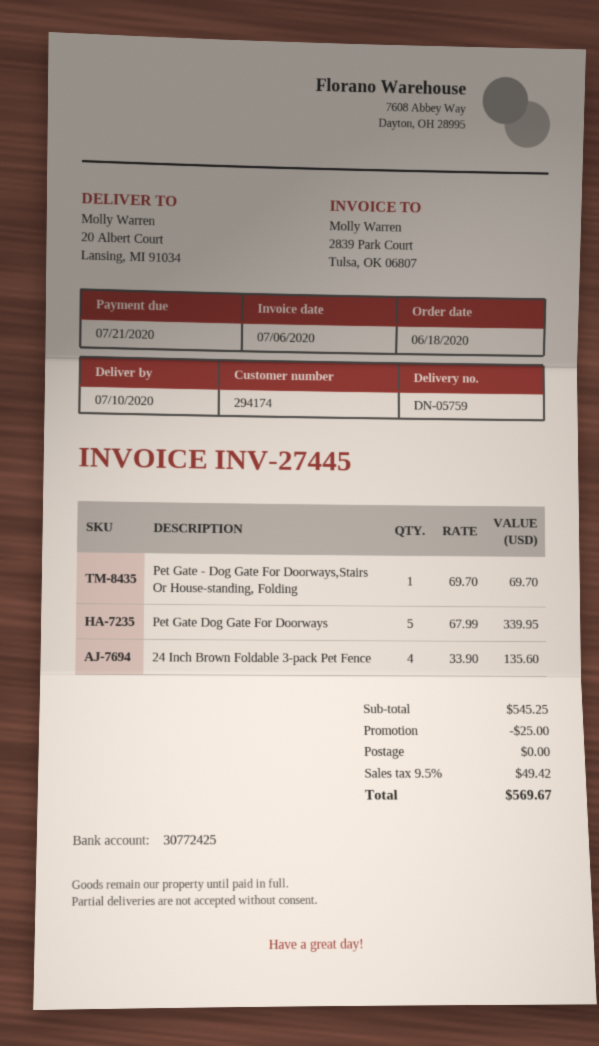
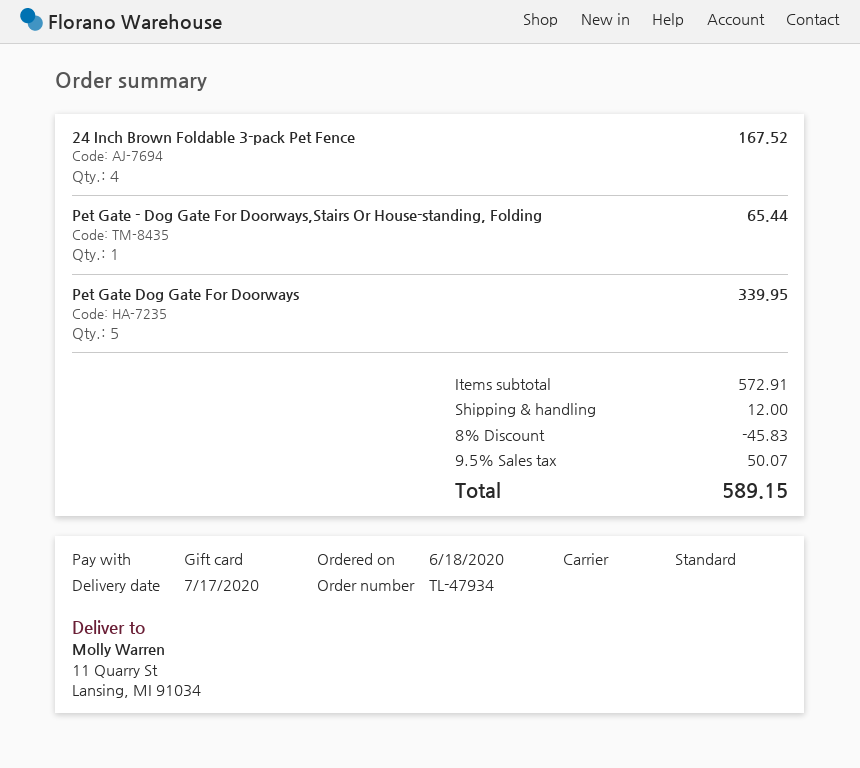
delivery date: 2020-07-10 -> 2020-07-17
ship to: 20 Albert Court, Lansing, MI 91034 -> 11 Quarry St, Lansing, MI 91034
Pet Gate - Dog Gate For Doorways,Stairs Or House-standing, Folding: 1 for 69.70 -> 1 for 65.44
24 Inch Brown Foldable 3-pack Pet Fence: 4 for 135.60 -> 4 for 167.52
subtotal: 545.25 -> 572.91
discount: 25.00 -> 45.83
shipping: 0.00 -> 12.00
tax: 9.5% = 49.42 -> 9.5% = 50.07
total: 569.67 -> 589.15

